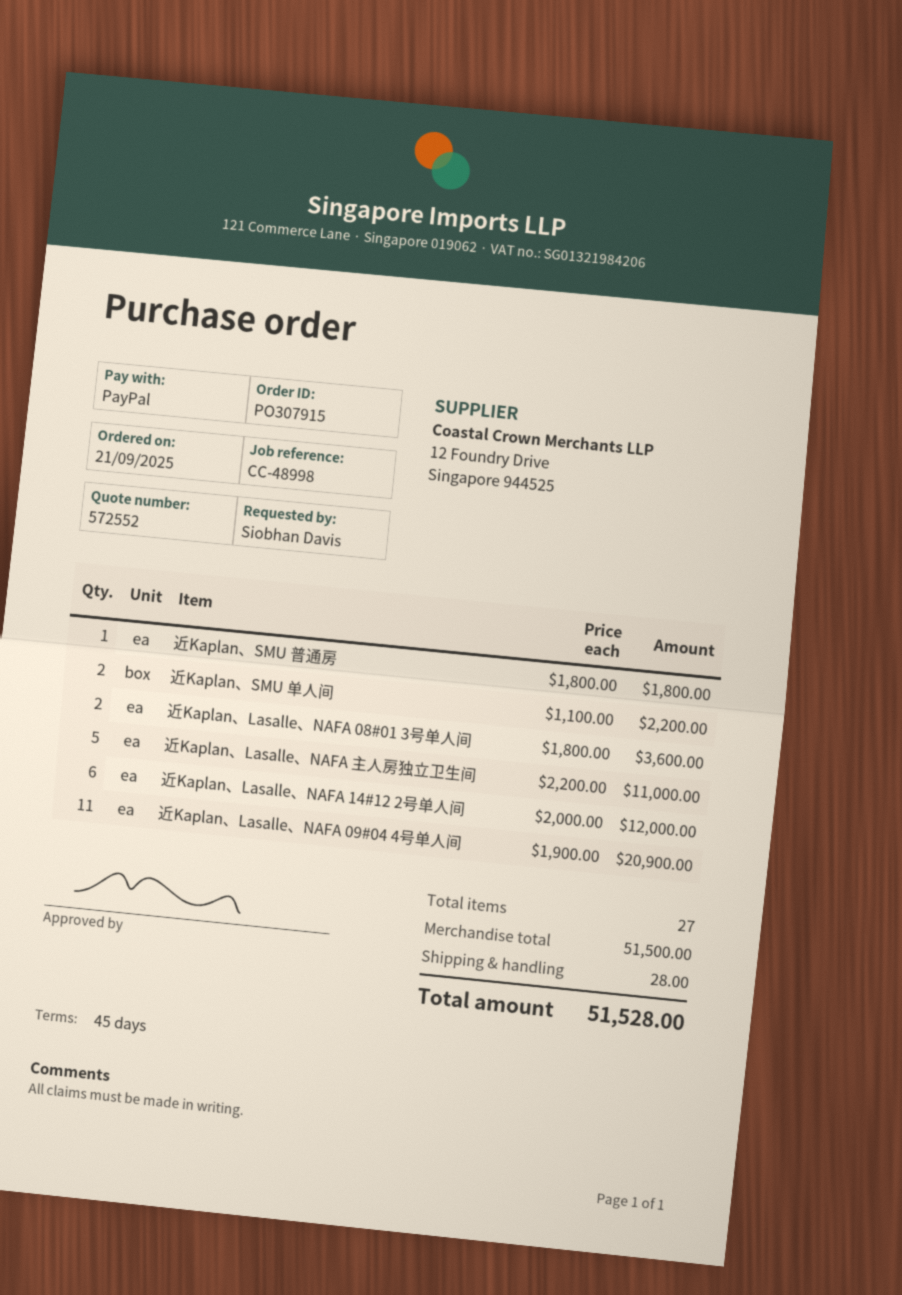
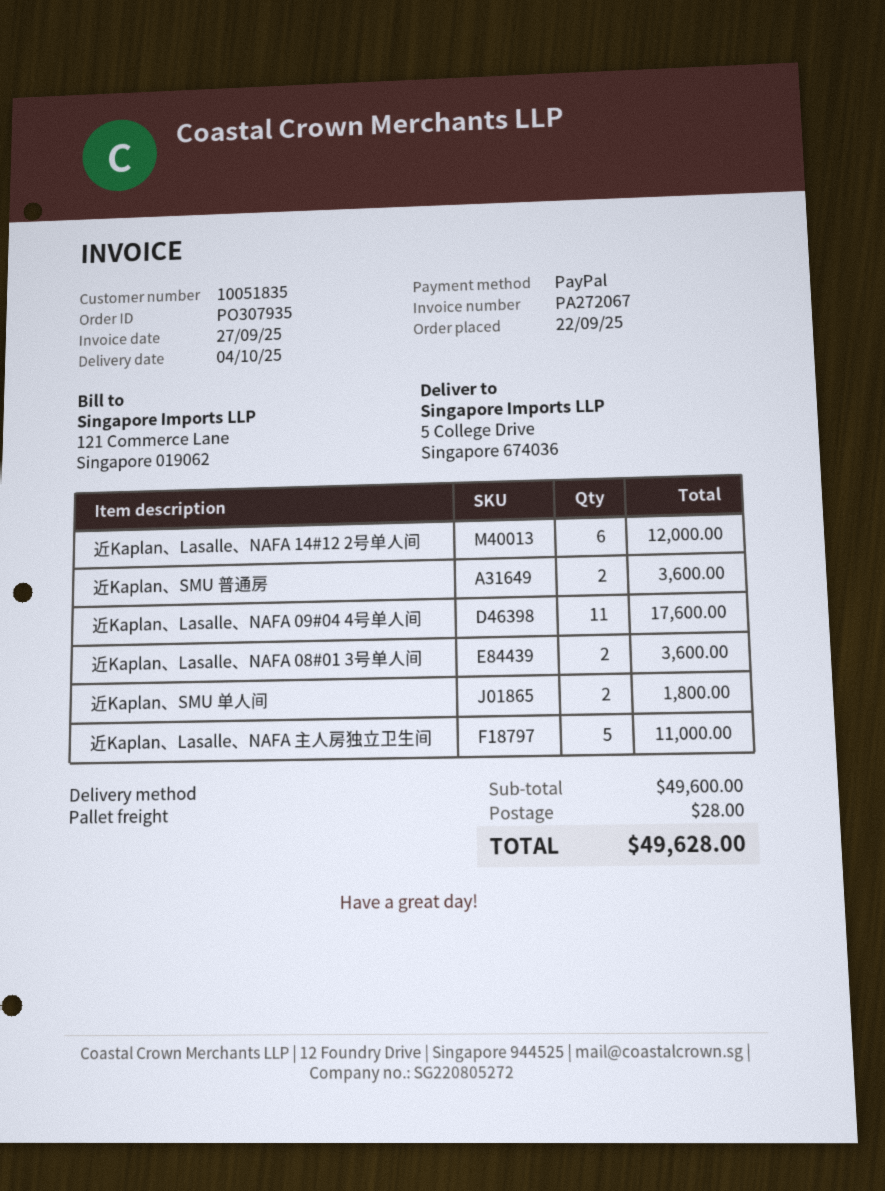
order number: PO307915 -> PO307935
order date: 2025-09-21 -> 2025-09-22
近Kaplan、SMU 普通房: 1 for 1800.00 -> 2 for 3600.00
近Kaplan、SMU 单人间: 2 for 2200.00 -> 2 for 1800.00
近Kaplan、Lasalle、NAFA 09#04 4号单人间: 11 for 20900.00 -> 11 for 17600.00
subtotal: 51500.00 -> 49600.00
total: 51528.00 -> 49628.00

